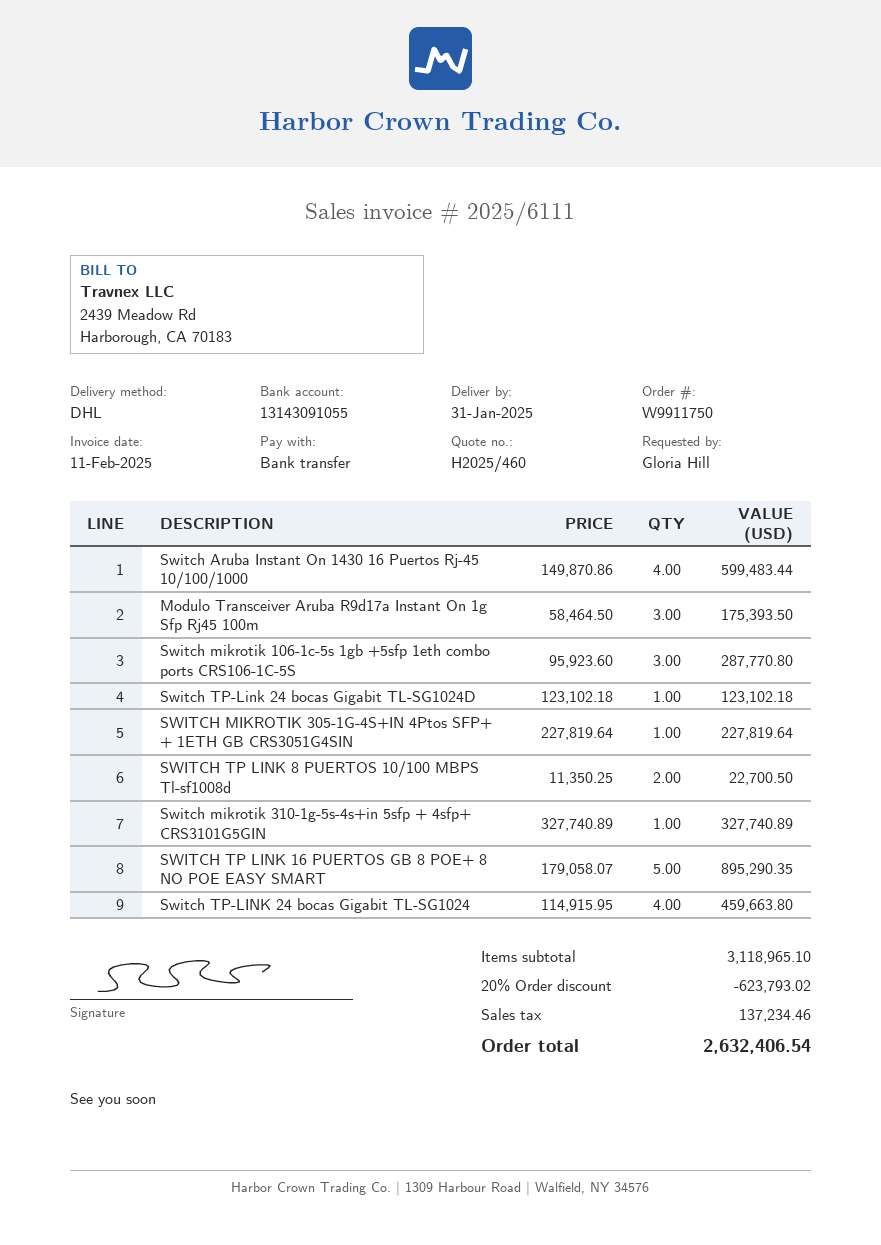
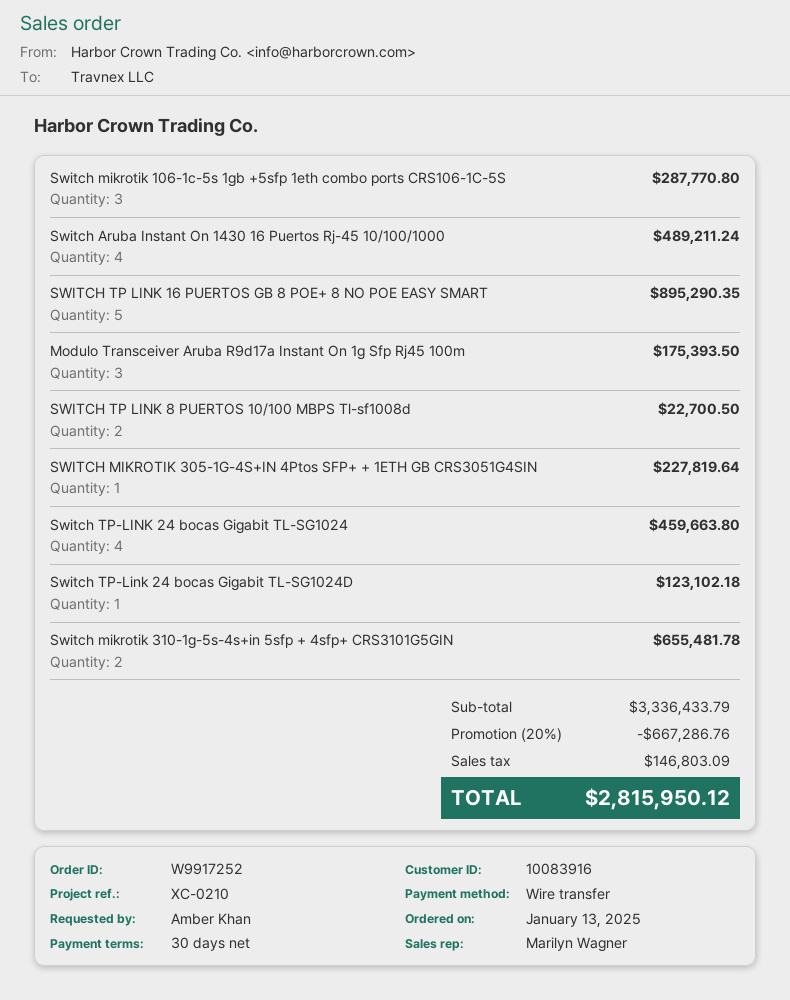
order number: W9911750 -> W9917252
ordered by: Gloria Hill -> Amber Khan
Switch Aruba Instant On 1430 16 Puertos Rj-45 10/100/1000: 4 for 599483.44 -> 4 for 489211.24
Switch mikrotik 310-1g-5s-4s+in 5sfp + 4sfp+ CRS3101G5GIN: 1 for 327740.89 -> 2 for 655481.78
subtotal: 3118965.10 -> 3336433.79
discount: 20% = 623793.02 -> 20% = 667286.76
tax: 137234.46 -> 146803.09
total: 2632406.54 -> 2815950.12

